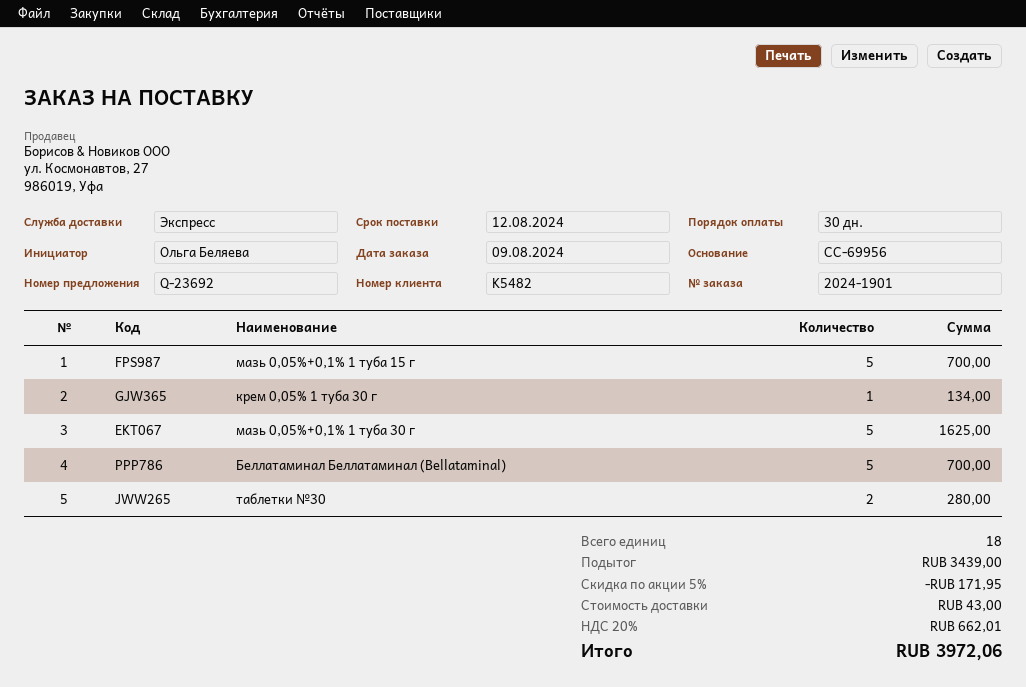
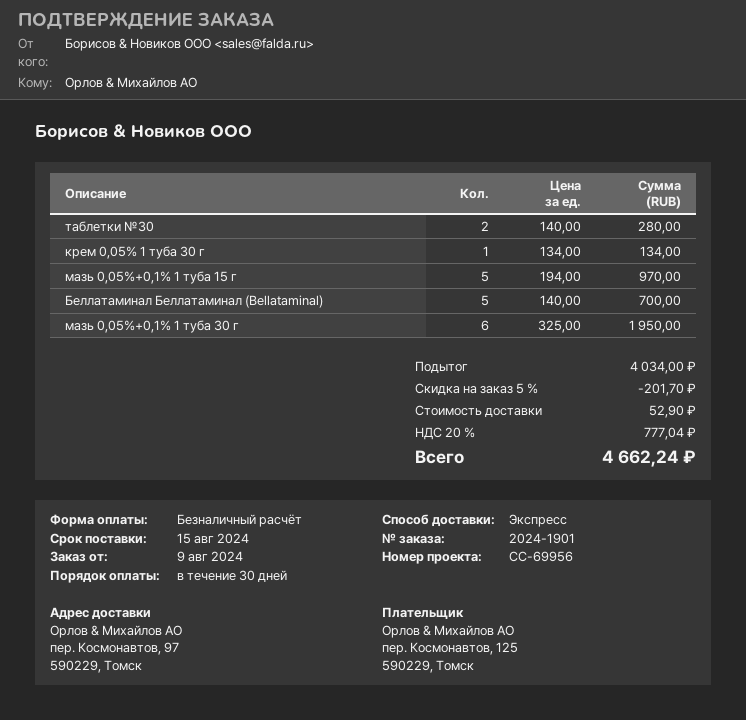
delivery date: 2024-08-12 -> 2024-08-15
мазь 0,05%+0,1% 1 туба 15 г: 5 for 700.00 -> 5 for 970.00
мазь 0,05%+0,1% 1 туба 30 г: 5 for 1625.00 -> 6 for 1950.00
subtotal: 3439.00 -> 4034.00
discount: 5% = 171.95 -> 5% = 201.70
shipping: 43.00 -> 52.90
tax: 20% = 662.01 -> 20% = 777.04
total: 3972.06 -> 4662.24

